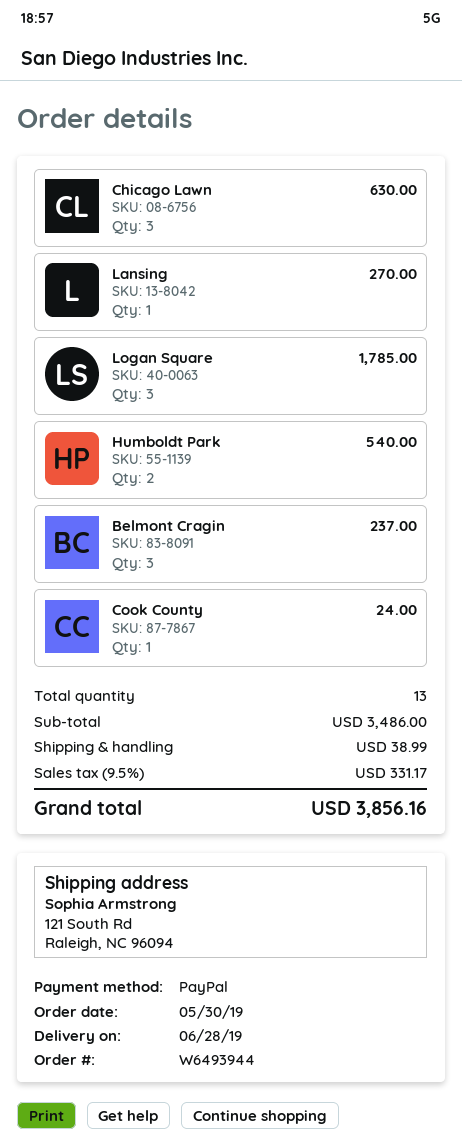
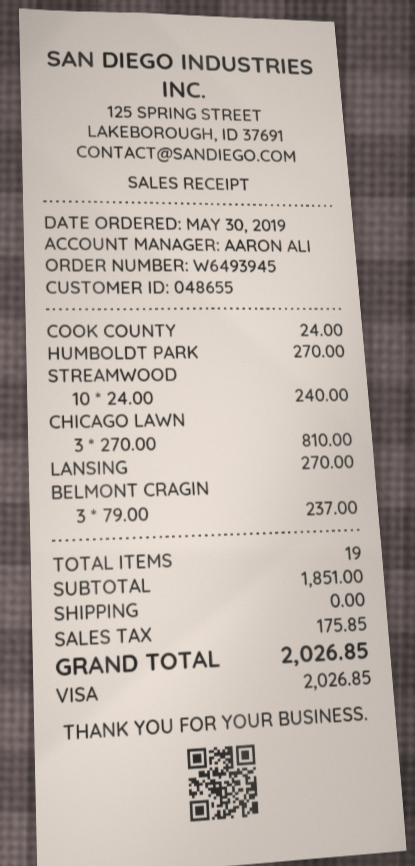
order number: W6493944 -> W6493945
payment method: PayPal -> Visa
Chicago Lawn: 3 for 630.00 -> 3 for 810.00
Logan Square: 3 for 1785.00 -> none
Humboldt Park: 2 for 540.00 -> 1 for 270.00
STREAMWOOD: none -> 10 for 240.00
total quantity: 13 -> 19
subtotal: 3486.00 -> 1851.00
shipping: 38.99 -> 0.00
tax: 331.17 -> 175.85
total: 3856.16 -> 2026.85

